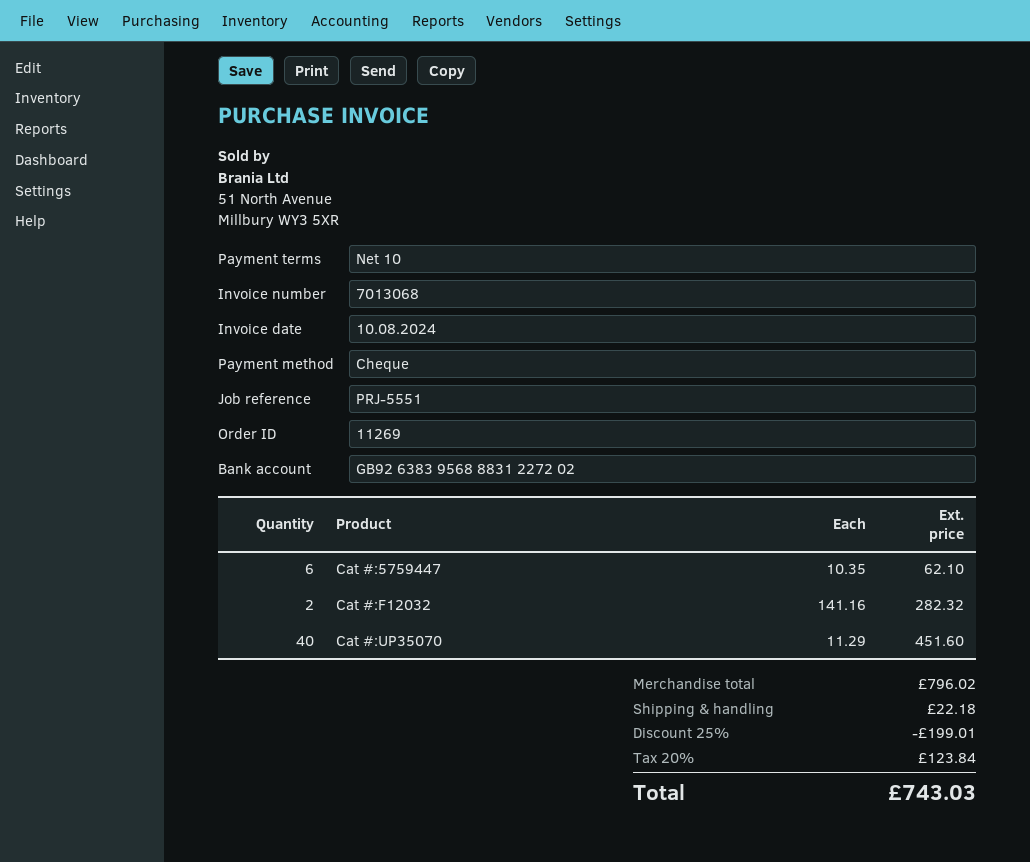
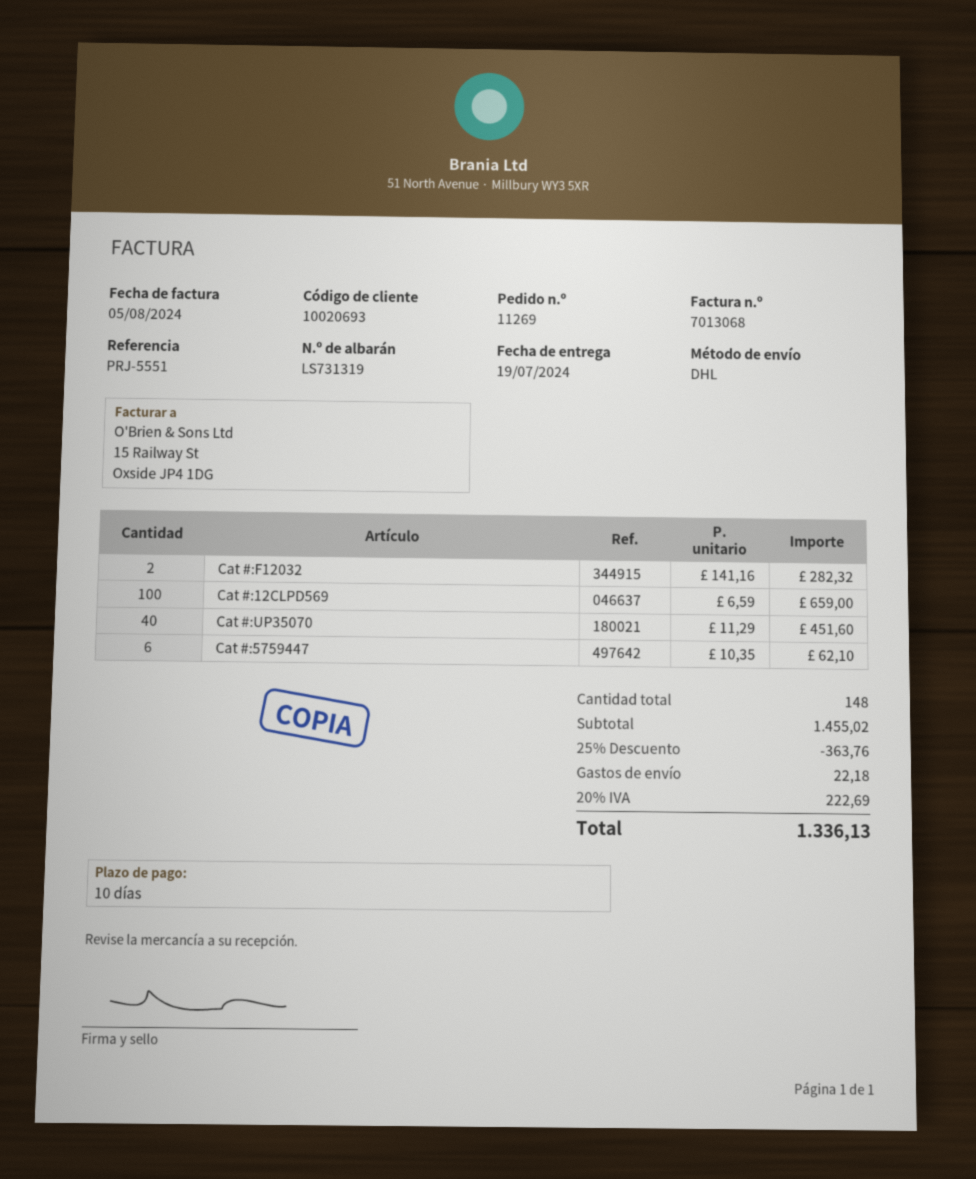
invoice date: 2024-08-10 -> 2024-08-05
Cat #:12CLPD569: none -> 100 x 6.59 = 659.00
subtotal: 796.02 -> 1455.02
discount: 25% = 199.01 -> 25% = 363.76
tax: 20% = 123.84 -> 20% = 222.69
total: 743.03 -> 1336.13

